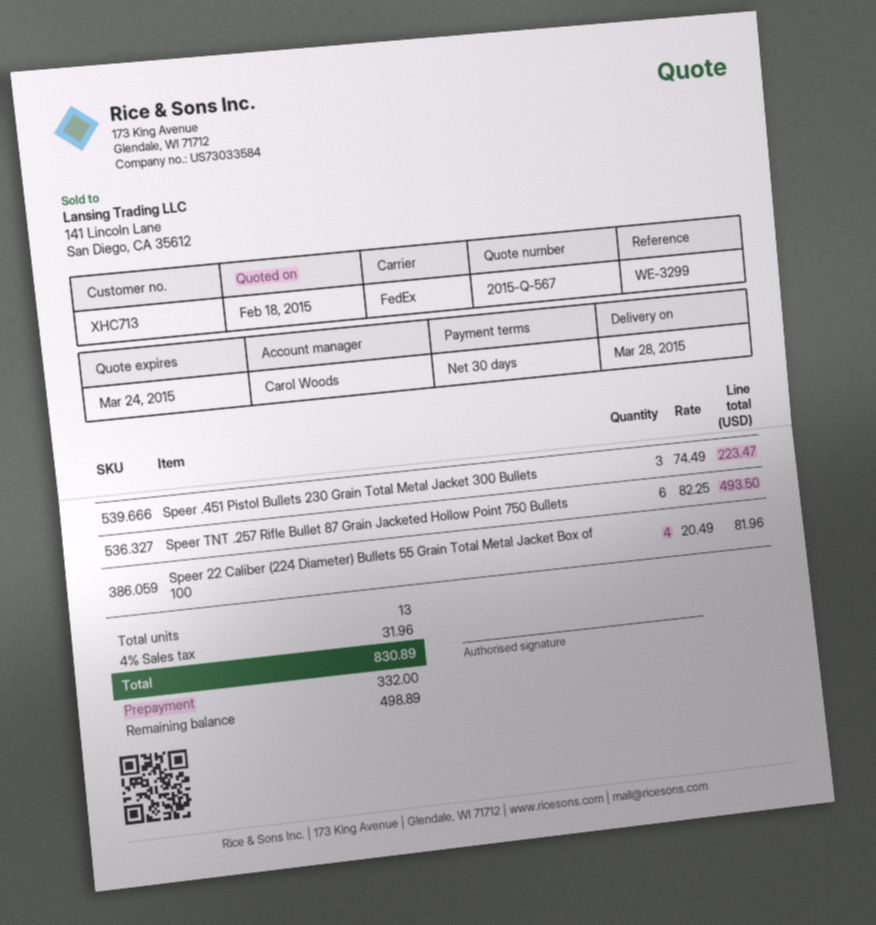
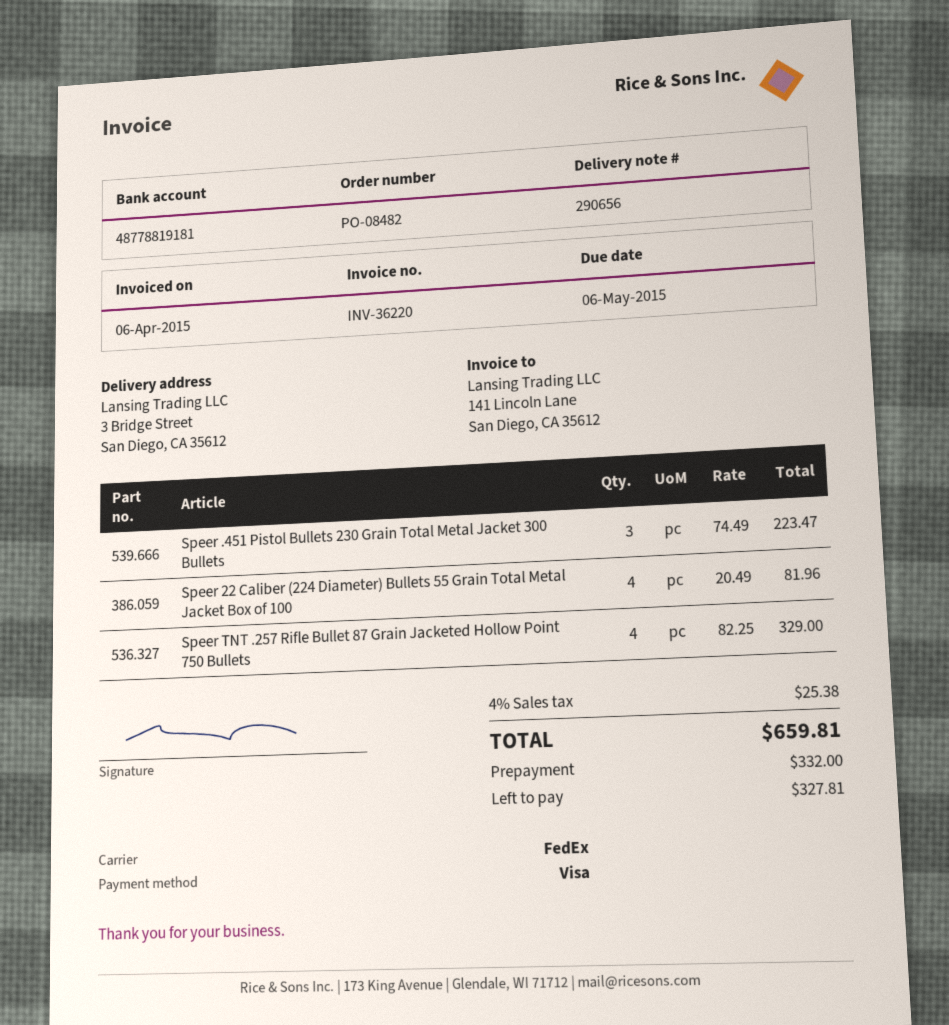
Speer TNT .257 Rifle Bullet 87 Grain Jacketed Hollow Point 750 Bullets: 6 x 82.25 = 493.50 -> 4 x 82.25 = 329.00
tax: 4% = 31.96 -> 4% = 25.38
total: 830.89 -> 659.81
balance: 498.89 -> 327.81

